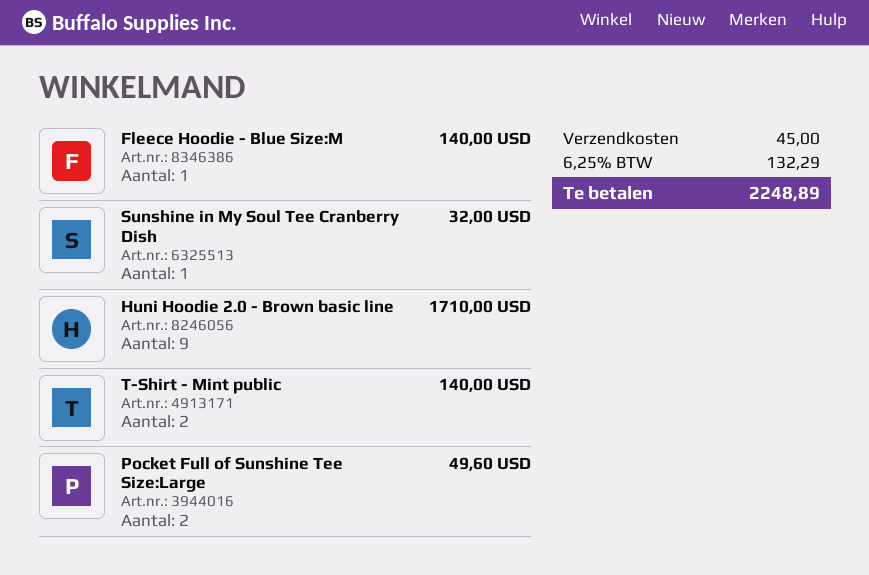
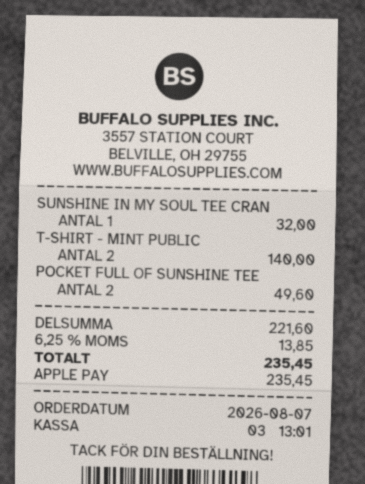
Fleece Hoodie - Blue Size:M: 1 for 140.00 -> none
Huni Hoodie 2.0 - Brown basic line: 9 for 1710.00 -> none
shipping: 45.00 -> none
tax: 6.25% = 132.29 -> 6.25% = 13.85
total: 2248.89 -> 235.45

